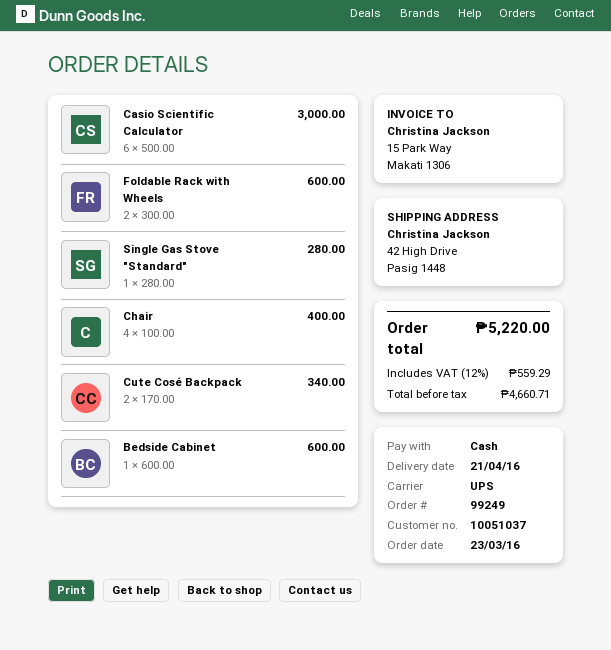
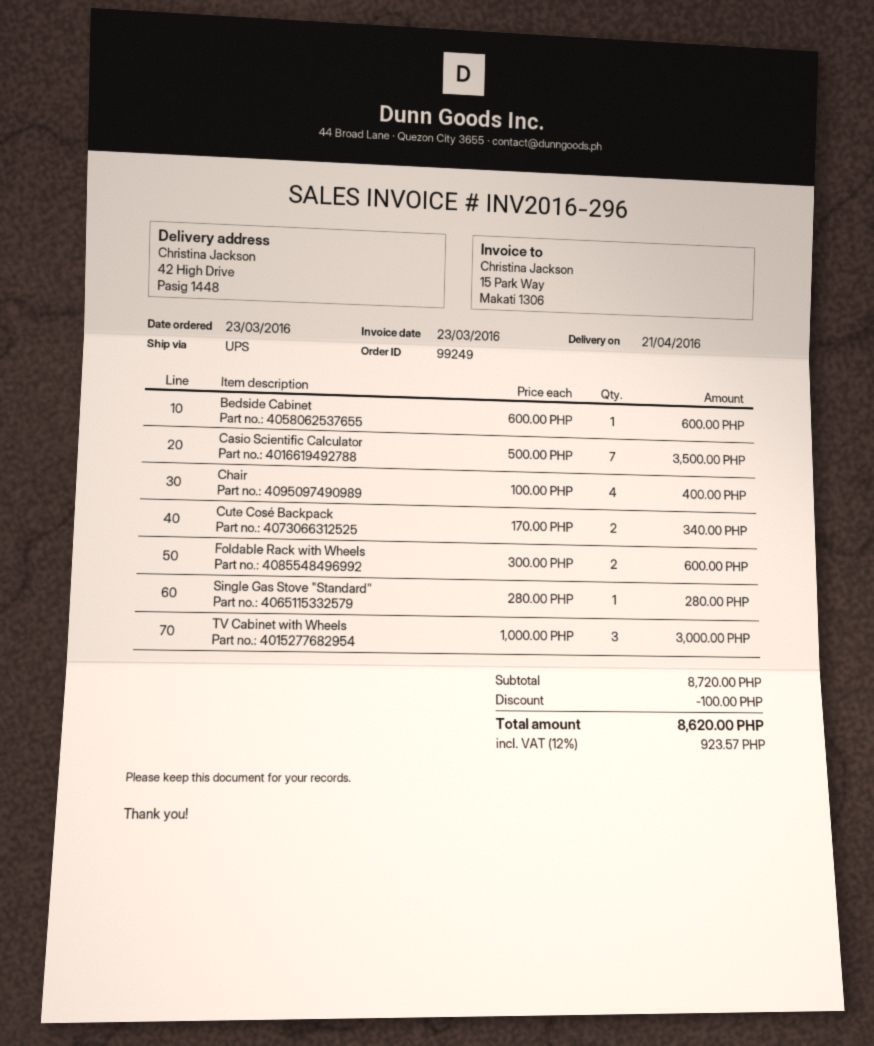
Casio Scientific Calculator: 6 x 500.00 = 3000.00 -> 7 x 500.00 = 3500.00
TV Cabinet with Wheels: none -> 3 x 1000.00 = 3000.00
discount: none -> 100.00
tax: 12% = 559.29 -> 12% = 923.57
total: 5220.00 -> 8620.00

